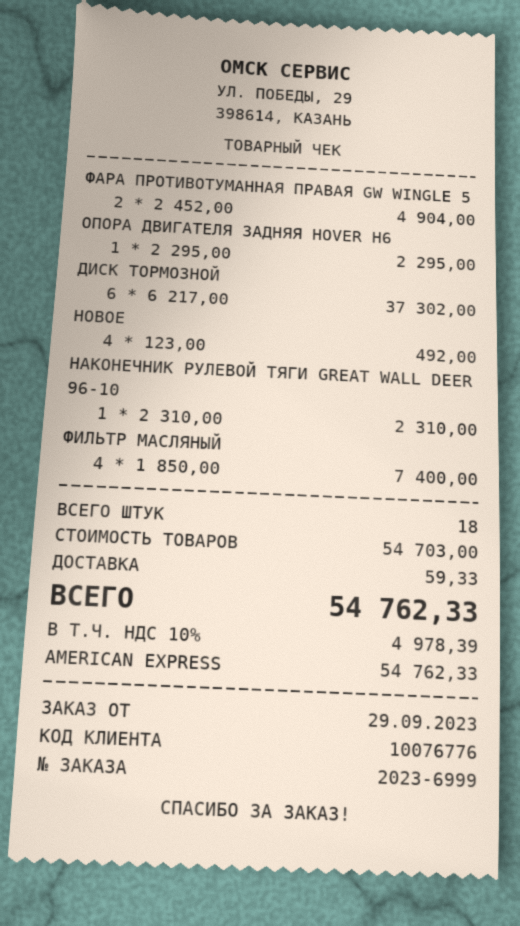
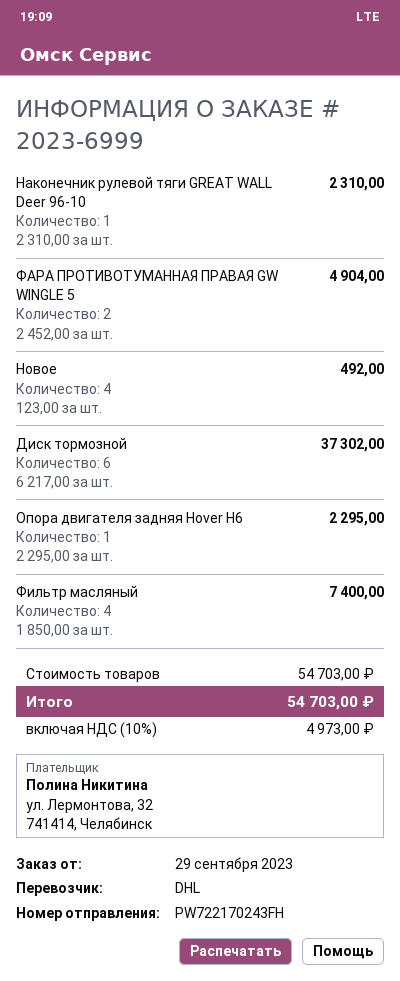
shipping: 59.33 -> none
tax: 10% = 4978.39 -> 10% = 4973.00
total: 54762.33 -> 54703.00

